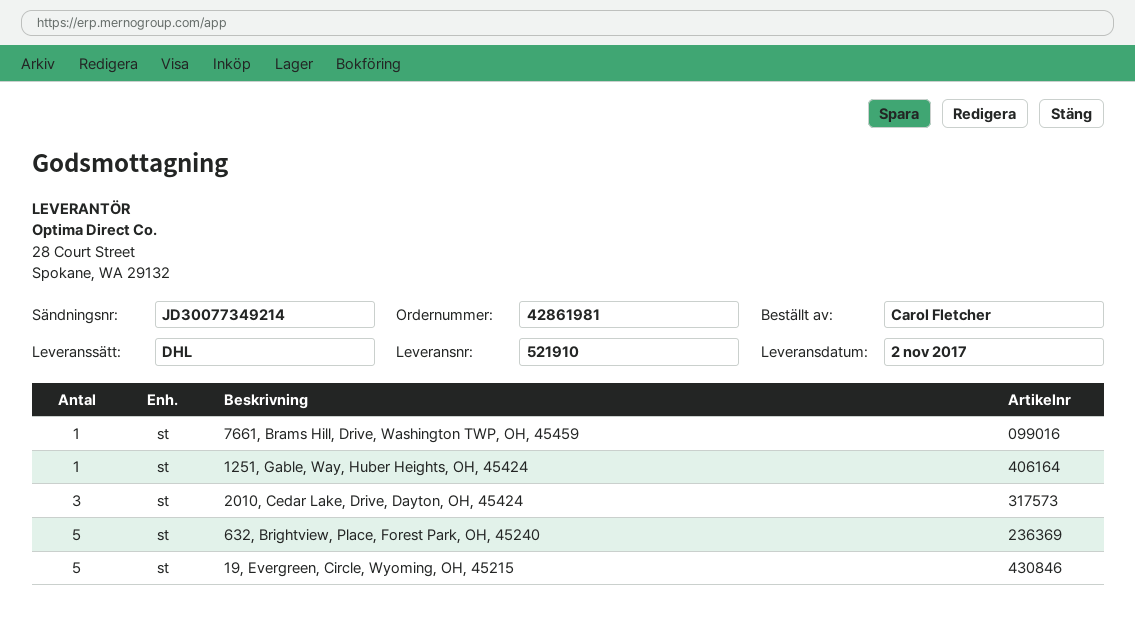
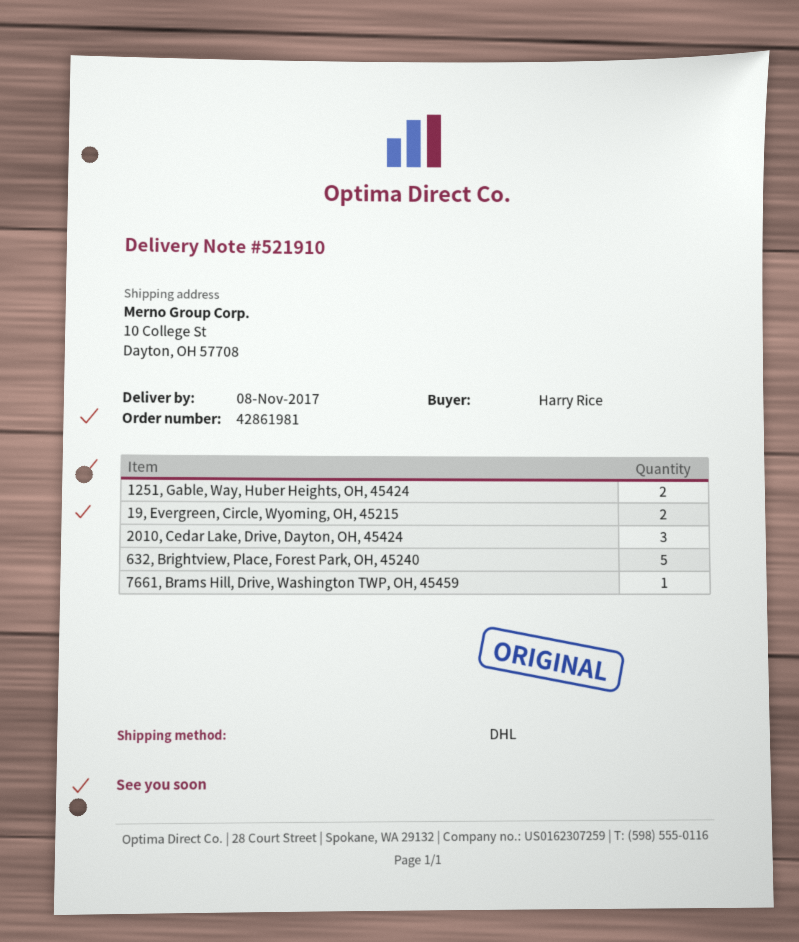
delivery date: 2017-11-02 -> 2017-11-08
ordered by: Carol Fletcher -> Harry Rice
1251, Gable, Way, Huber Heights, OH, 45424: 1 -> 2
19, Evergreen, Circle, Wyoming, OH, 45215: 5 -> 2

